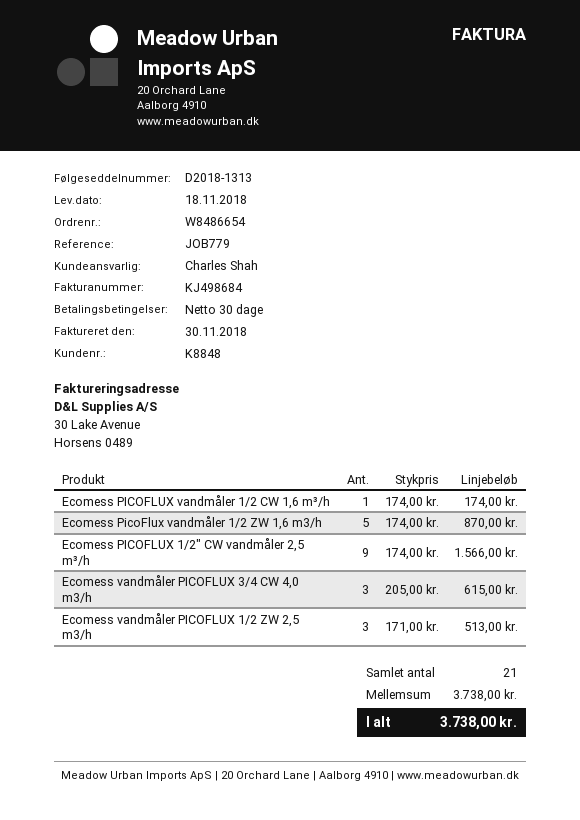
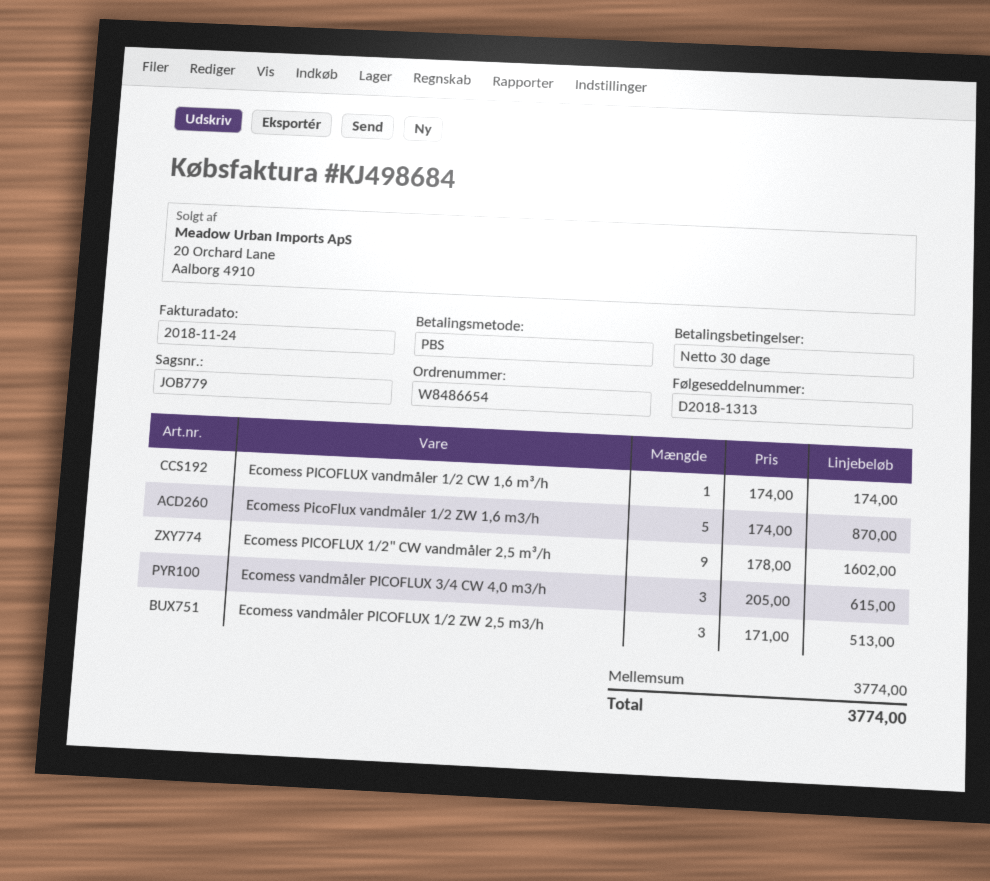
invoice date: 2018-11-30 -> 2018-11-24
Ecomess PICOFLUX 1/2" CW vandmåler 2,5 m³/h: 9 x 174.00 = 1566.00 -> 9 x 178.00 = 1602.00
subtotal: 3738.00 -> 3774.00
total: 3738.00 -> 3774.00

